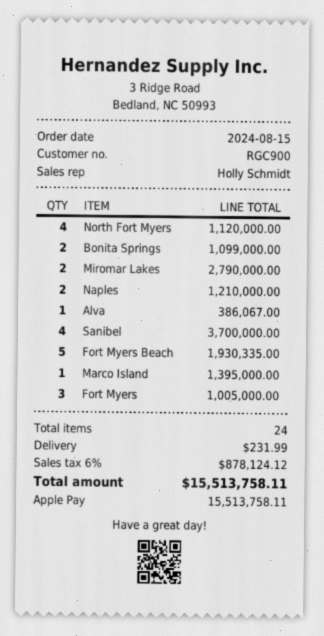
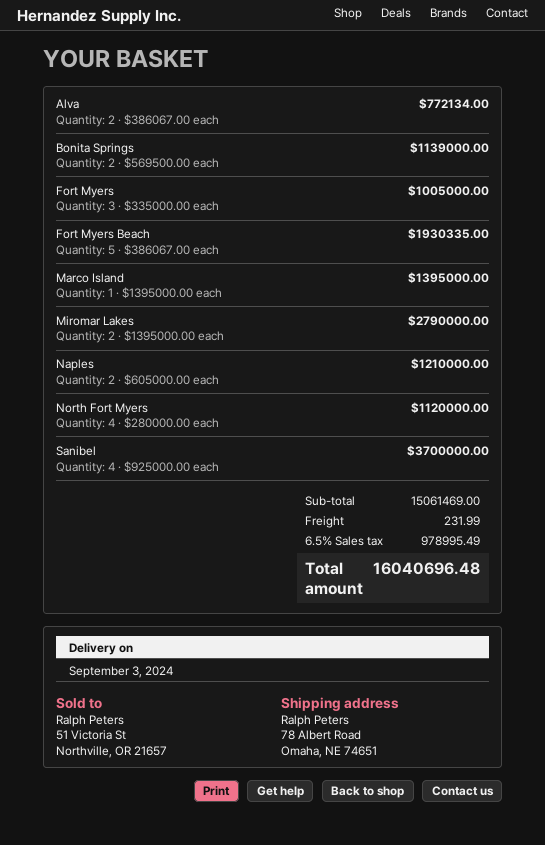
Bonita Springs: 2 for 1099000.00 -> 2 for 1139000.00
Alva: 1 for 386067.00 -> 2 for 772134.00
tax: 6% = 878124.12 -> 6.5% = 978995.49
total: 15513758.11 -> 16040696.48

